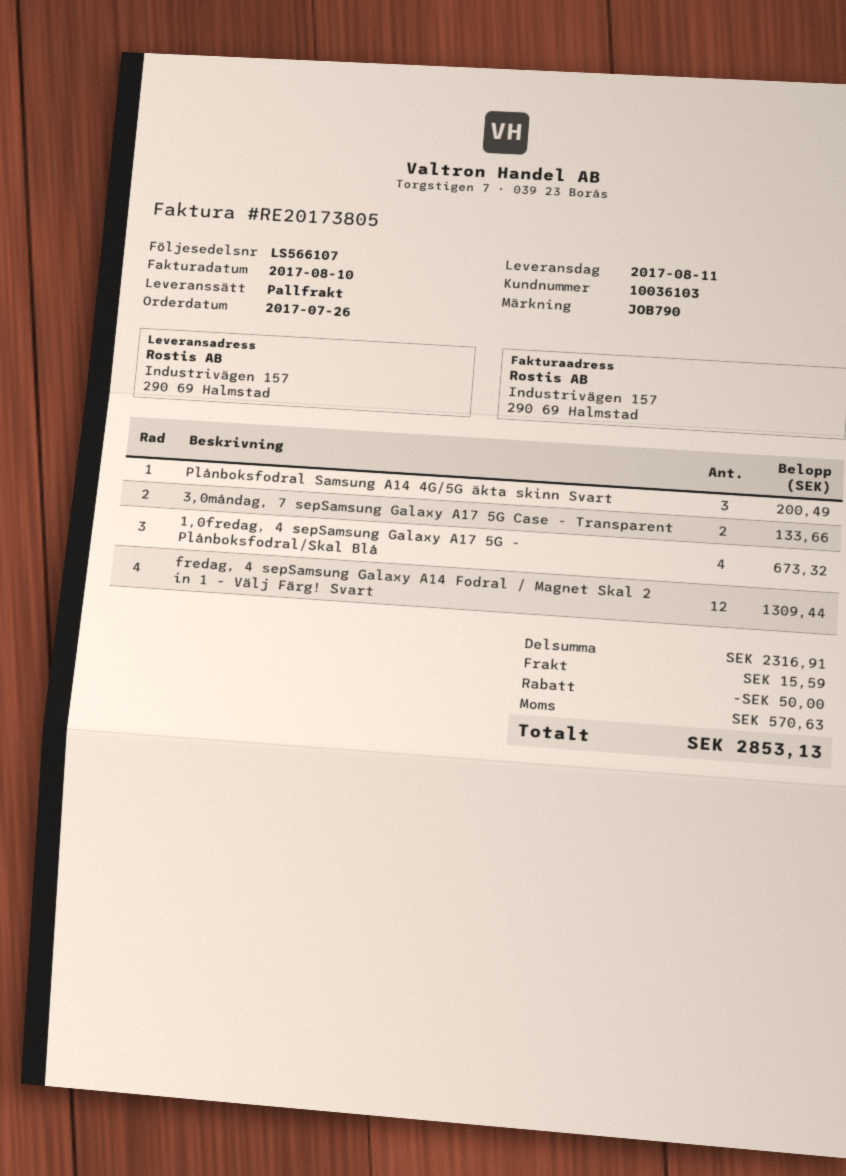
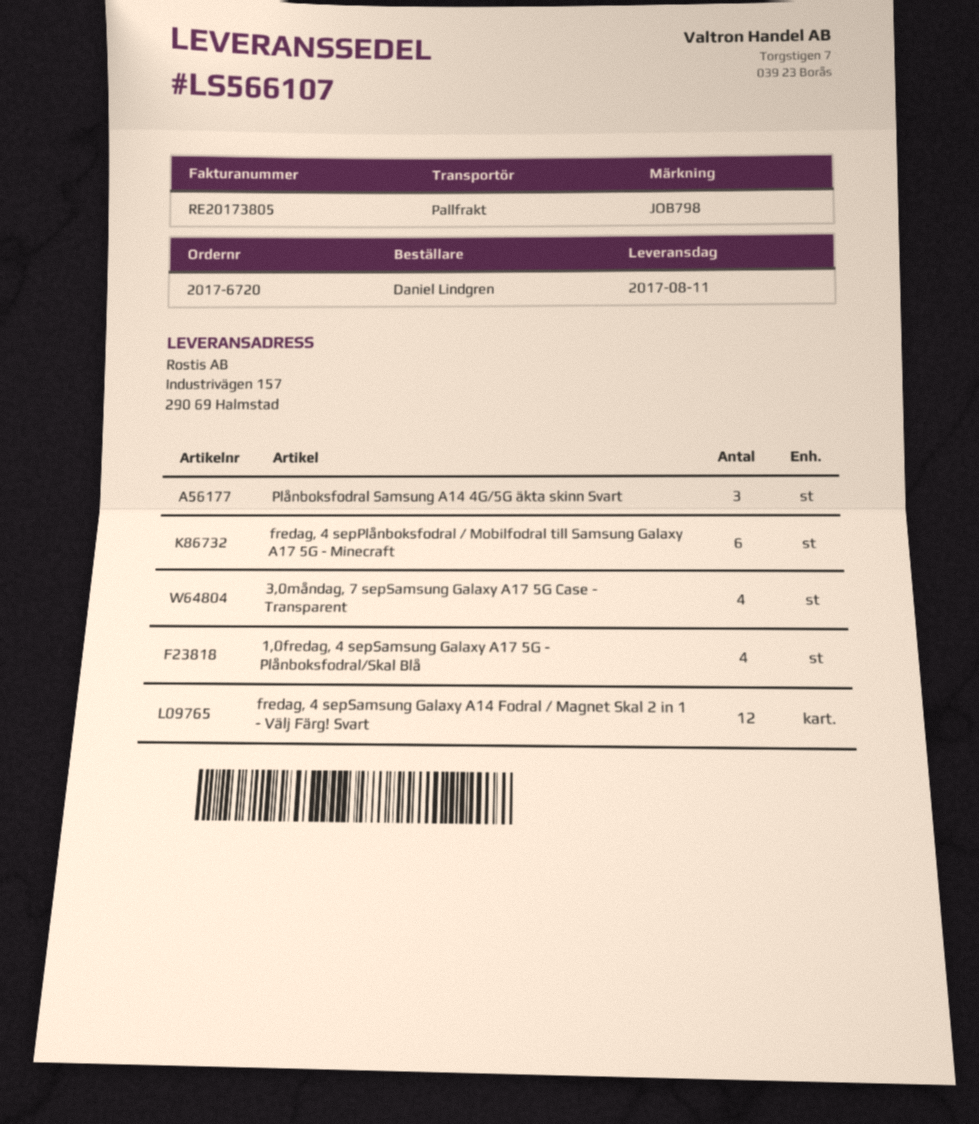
reference: JOB790 -> JOB798
3,0måndag, 7 sepSamsung Galaxy A17 5G Case - Transparent: 2 -> 4
fredag, 4 sepPlånboksfodral / Mobilfodral till Samsung Galaxy A17 5G - Minecraft: none -> 6

